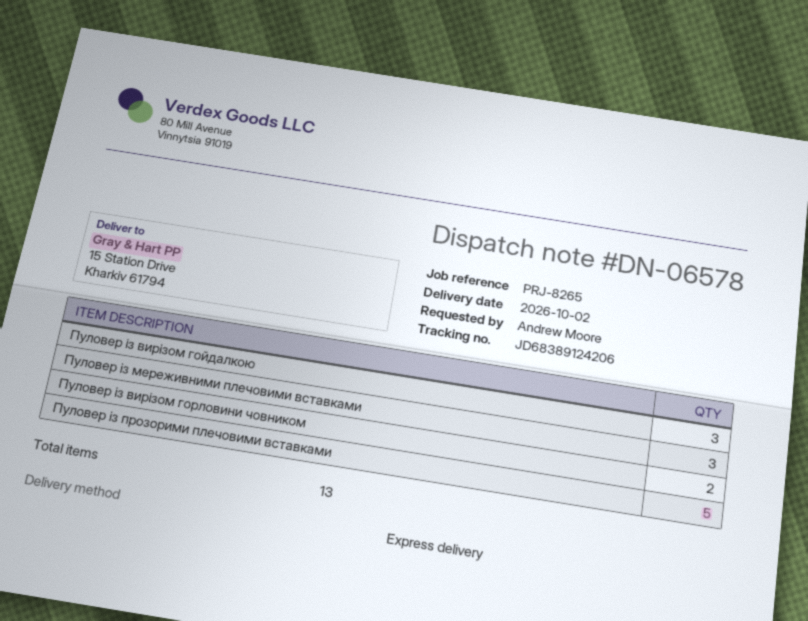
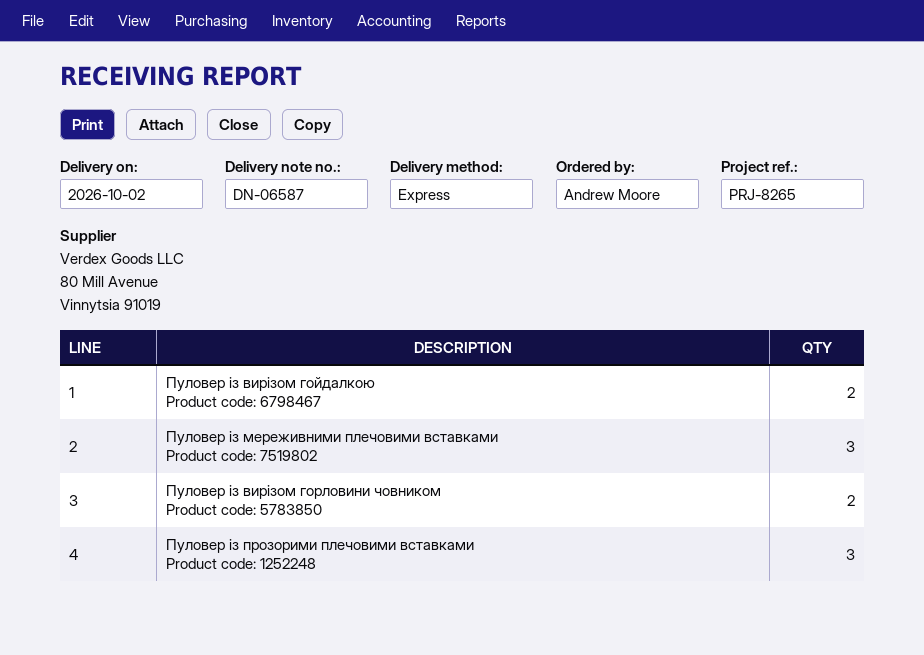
delivery note number: DN-06578 -> DN-06587
Пуловер із вирізом гойдалкою: 3 -> 2
Пуловер із прозорими плечовими вставками: 5 -> 3

